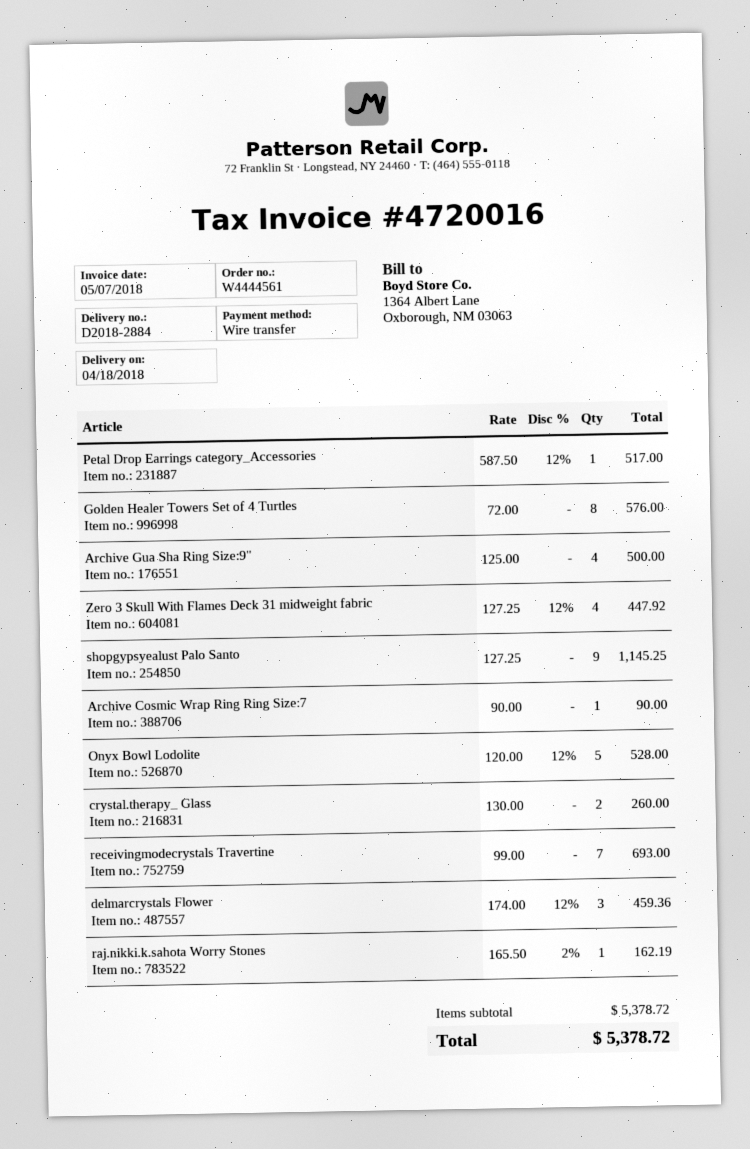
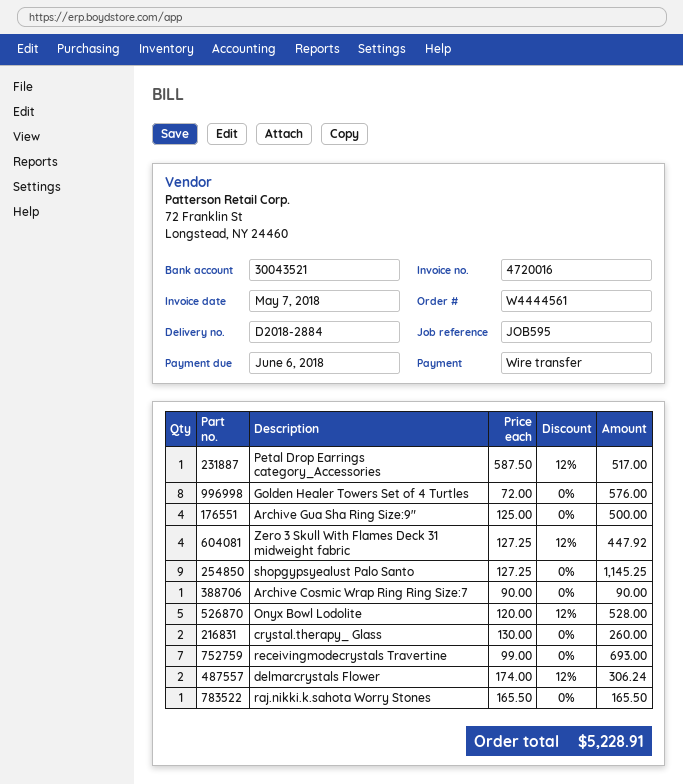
delmarcrystals Flower: 3 x 174.00 - 12% = 459.36 -> 2 x 174.00 - 12% = 306.24
raj.nikki.k.sahota Worry Stones: 1 x 165.50 - 2% = 162.19 -> 1 x 165.50 = 165.50
total: 5378.72 -> 5228.91

